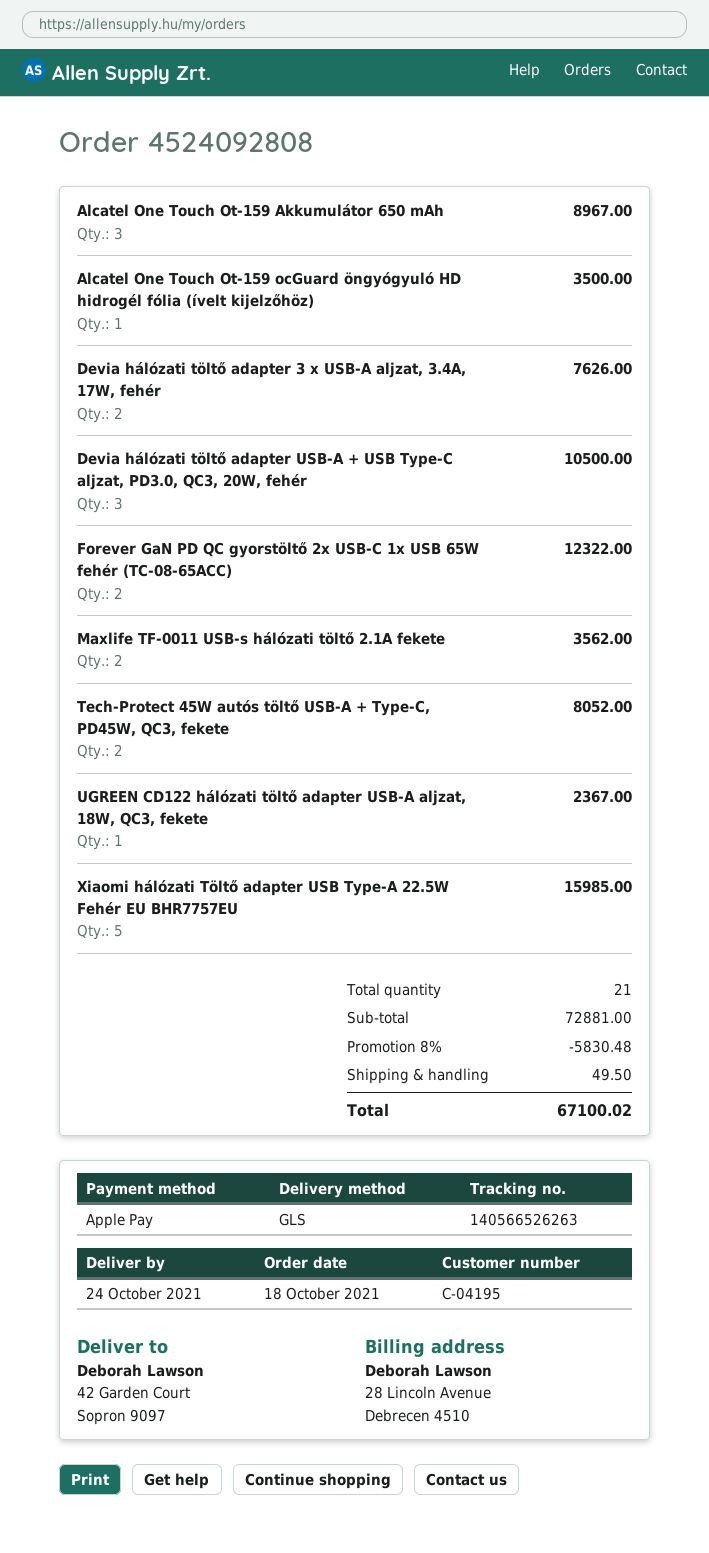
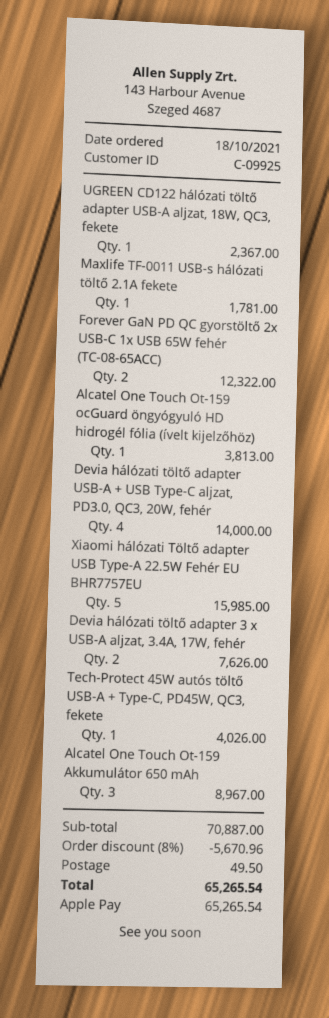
customer number: C-04195 -> C-09925
Alcatel One Touch Ot-159 ocGuard öngyógyuló HD hidrogél fólia (ívelt kijelzőhöz): 1 for 3500.00 -> 1 for 3813.00
Devia hálózati töltő adapter USB-A + USB Type-C aljzat, PD3.0, QC3, 20W, fehér: 3 for 10500.00 -> 4 for 14000.00
Maxlife TF-0011 USB-s hálózati töltő 2.1A fekete: 2 for 3562.00 -> 1 for 1781.00
Tech-Protect 45W autós töltő USB-A + Type-C, PD45W, QC3, fekete: 2 for 8052.00 -> 1 for 4026.00
subtotal: 72881.00 -> 70887.00
discount: 8% = 5830.48 -> 8% = 5670.96
total: 67100.02 -> 65265.54

